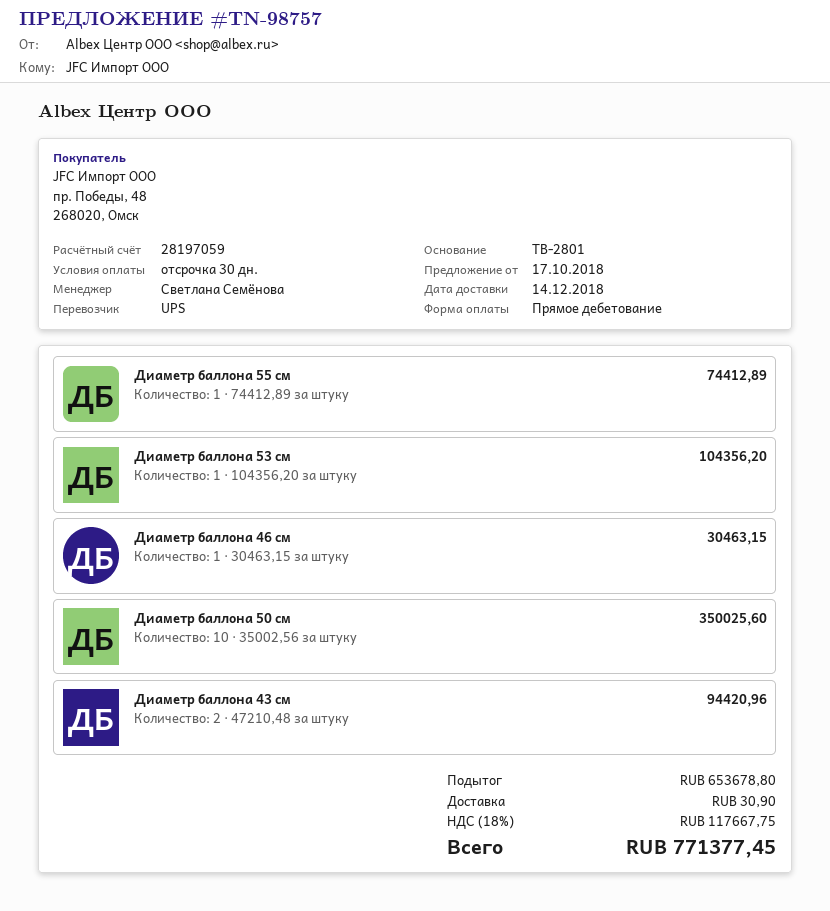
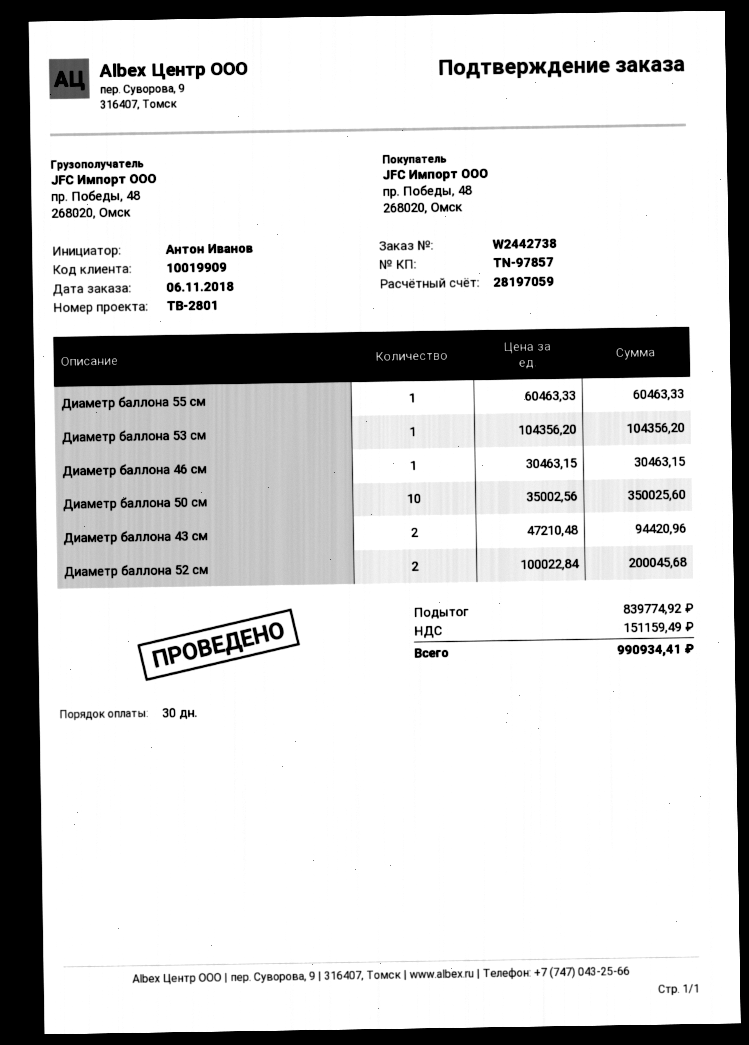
quote number: TN-98757 -> TN-97857
Диаметр баллона 55 см: 1 x 74412.89 = 74412.89 -> 1 x 60463.33 = 60463.33
Диаметр баллона 52 см: none -> 2 x 100022.84 = 200045.68
subtotal: 653678.80 -> 839774.92
shipping: 30.90 -> none
tax: 117667.75 -> 151159.49
total: 771377.45 -> 990934.41

